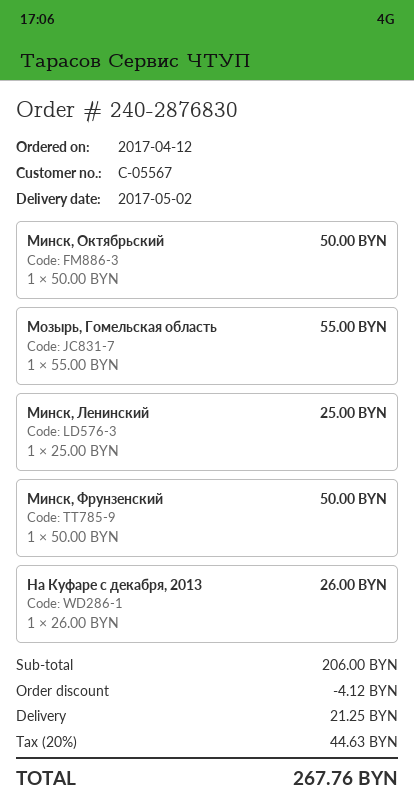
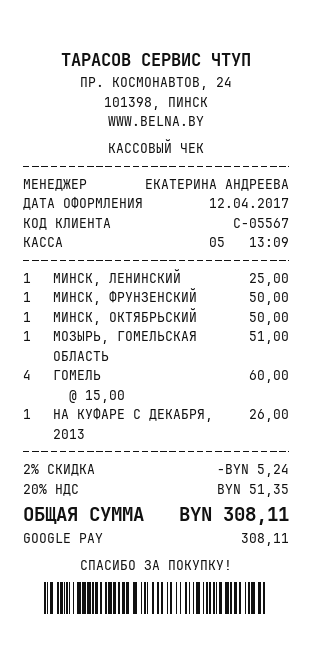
Мозырь, Гомельская область: 1 x 55.00 = 55.00 -> 1 x 51.00 = 51.00
ГОМЕЛЬ: none -> 4 x 15.00 = 60.00
discount: 4.12 -> 5.24
shipping: 21.25 -> none
tax: 20% = 44.63 -> 20% = 51.35
total: 267.76 -> 308.11

